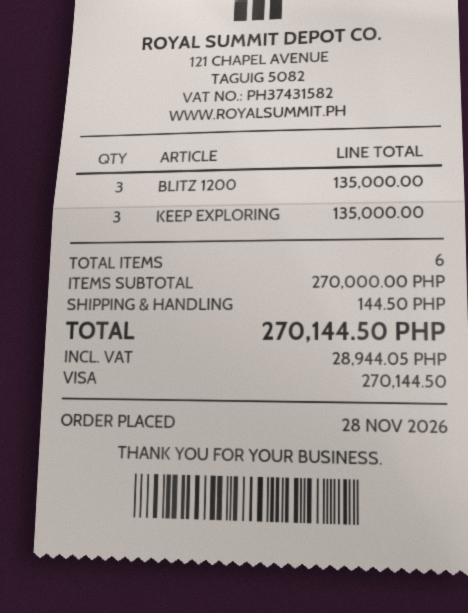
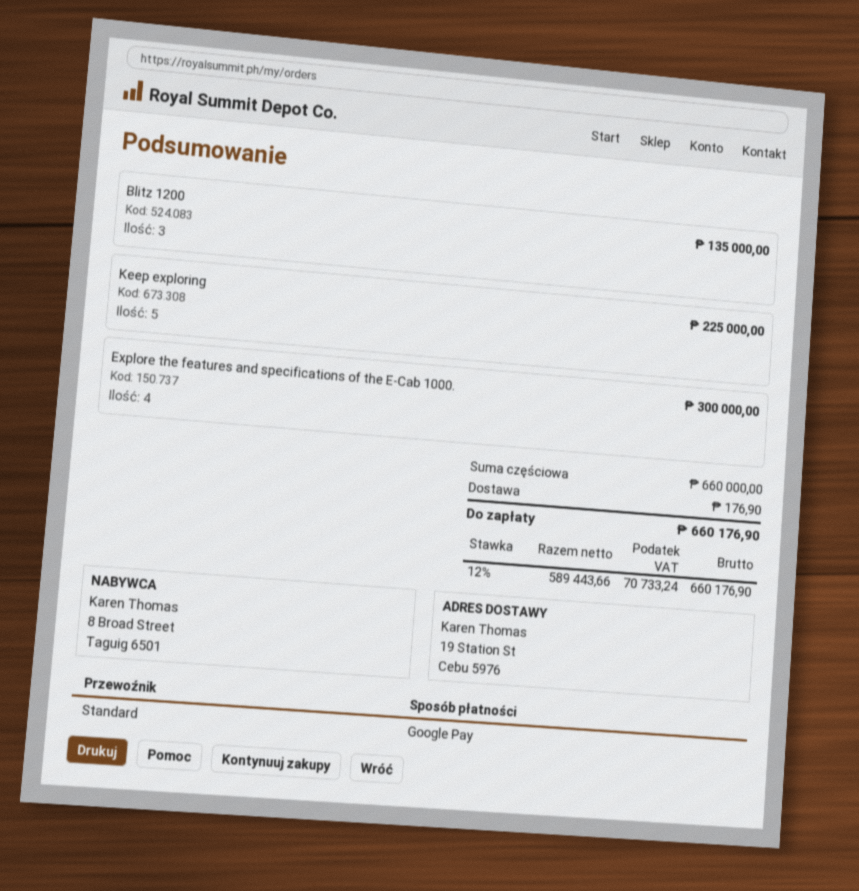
payment method: Visa -> Google Pay
KEEP EXPLORING: 3 for 135000.00 -> 5 for 225000.00
Explore the features and specifications of the E-Cab 1000.: none -> 4 for 300000.00
subtotal: 270000.00 -> 660000.00
shipping: 144.50 -> 176.90
tax: 28944.05 -> 70733.24
total: 270144.50 -> 660176.90

